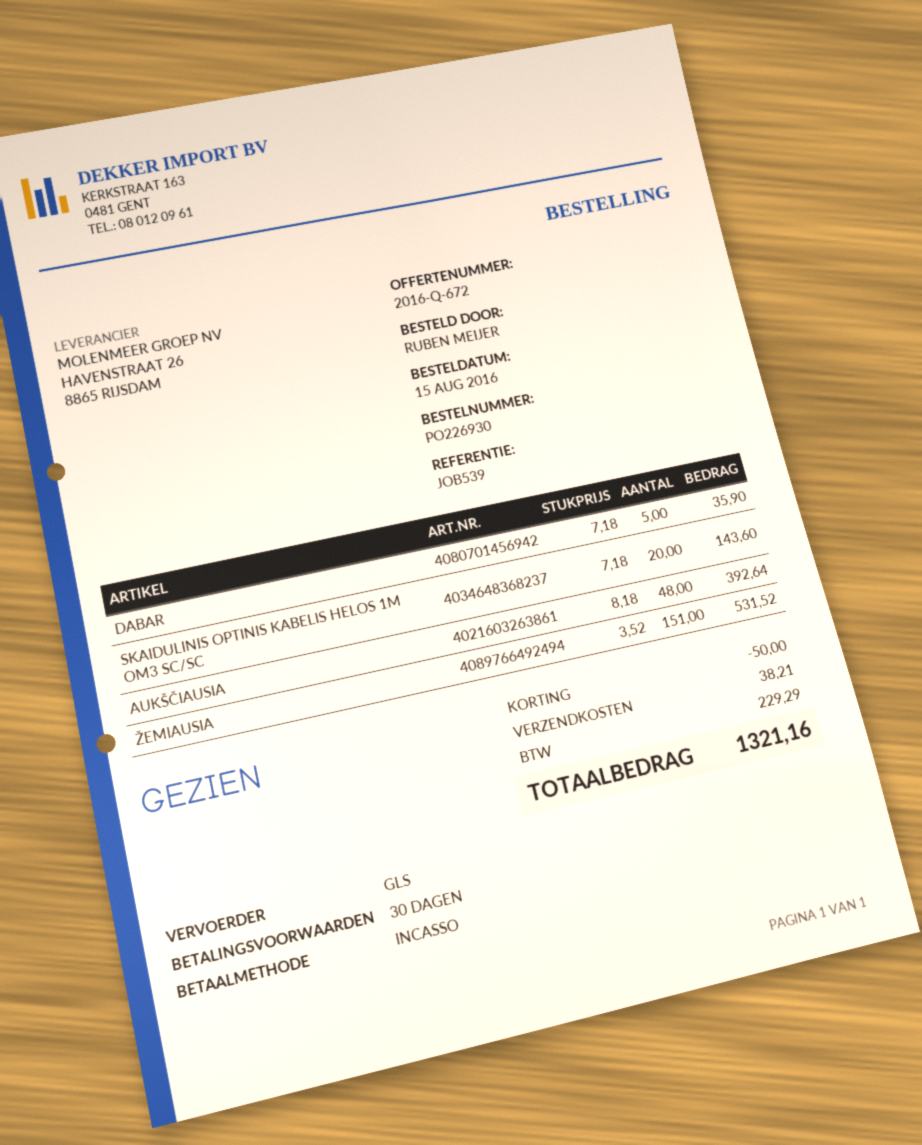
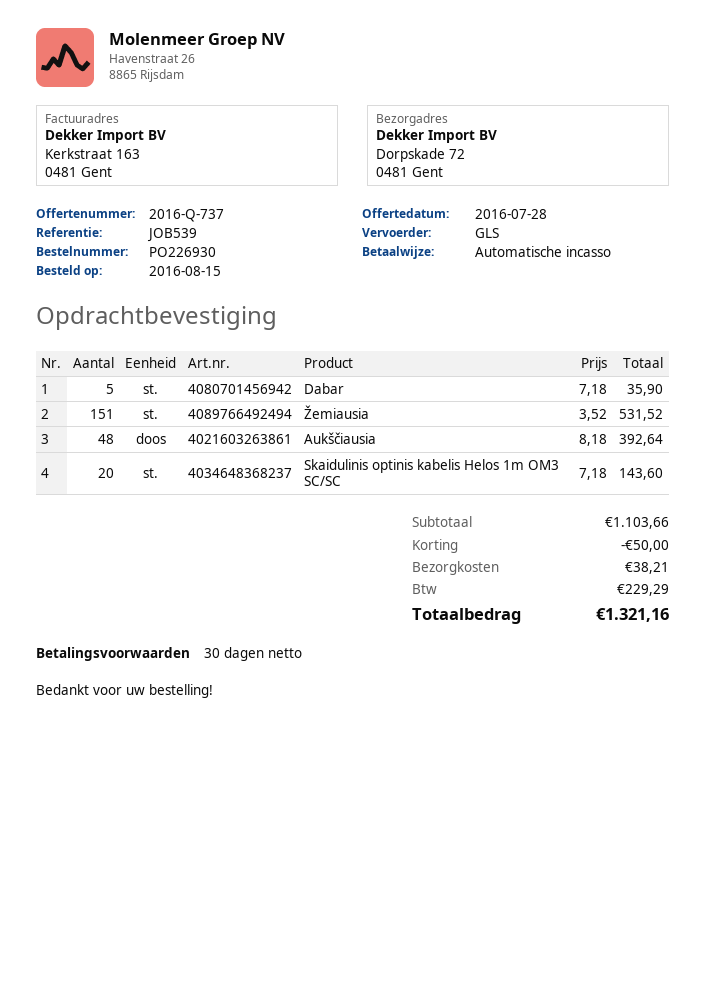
quote number: 2016-Q-672 -> 2016-Q-737

